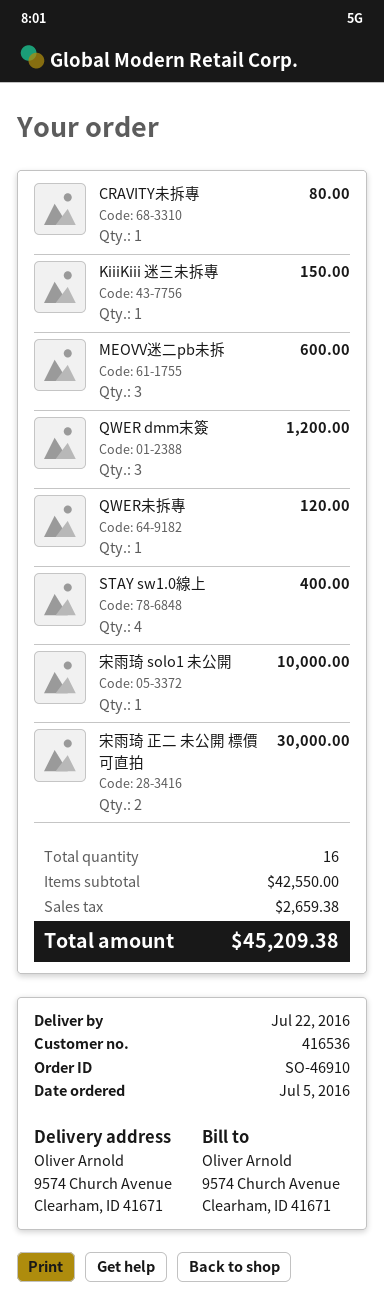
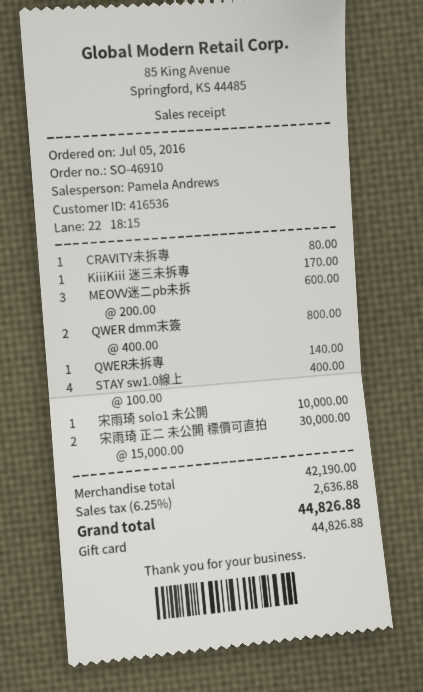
KiiiKiii 迷三未拆專: 1 for 150.00 -> 1 for 170.00
QWER dmm末簽: 3 for 1200.00 -> 2 for 800.00
QWER未拆專: 1 for 120.00 -> 1 for 140.00
subtotal: 42550.00 -> 42190.00
tax: 2659.38 -> 2636.88
total: 45209.38 -> 44826.88

